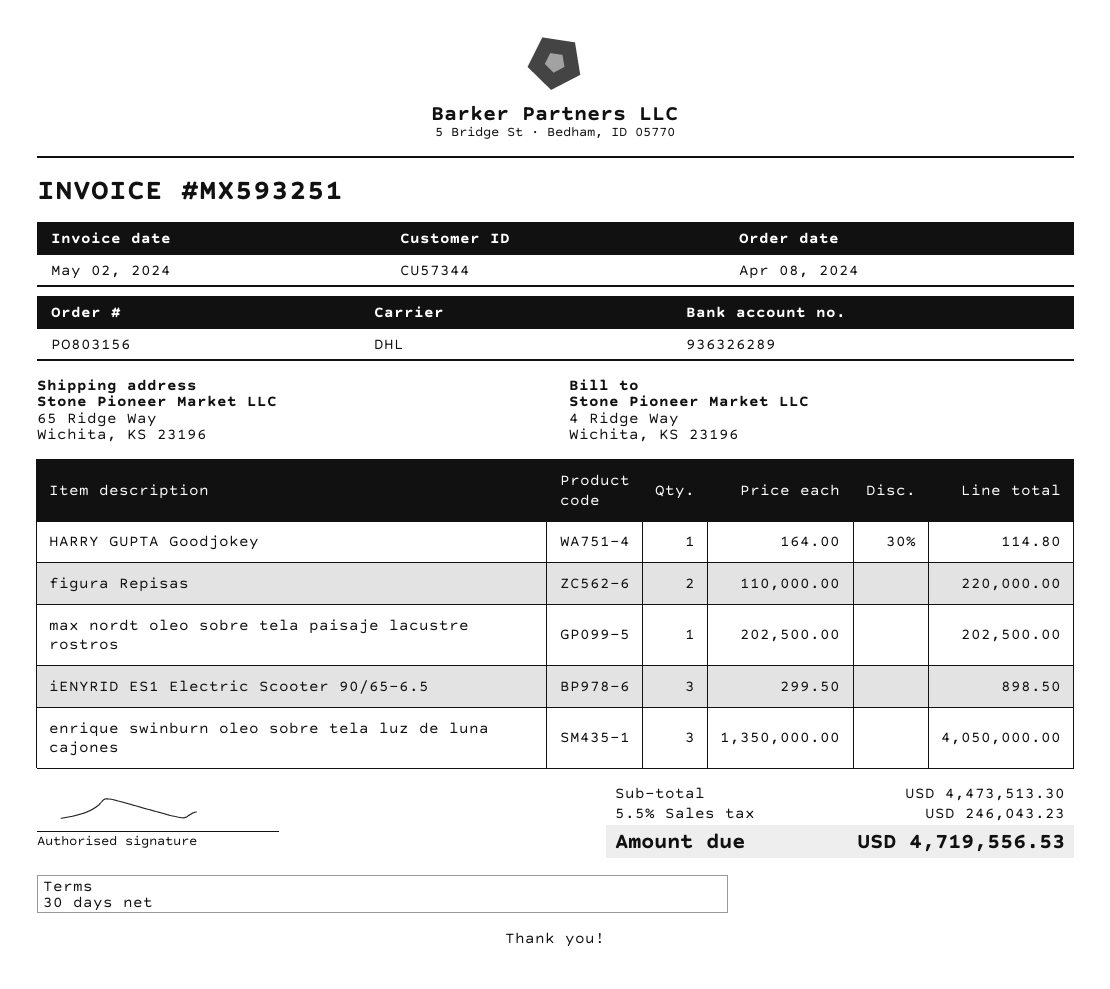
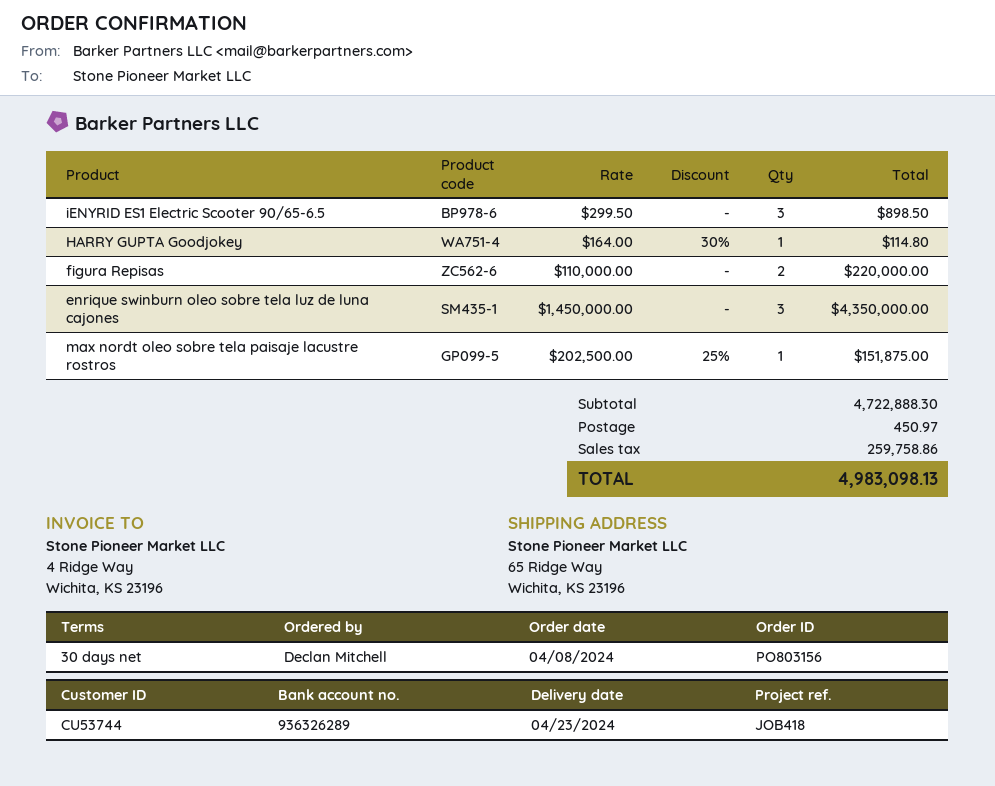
customer number: CU57344 -> CU53744
max nordt oleo sobre tela paisaje lacustre rostros: 1 x 202500.00 = 202500.00 -> 1 x 202500.00 - 25% = 151875.00
enrique swinburn oleo sobre tela luz de luna cajones: 3 x 1350000.00 = 4050000.00 -> 3 x 1450000.00 = 4350000.00
subtotal: 4473513.30 -> 4722888.30
shipping: none -> 450.97
tax: 246043.23 -> 259758.86
total: 4719556.53 -> 4983098.13

